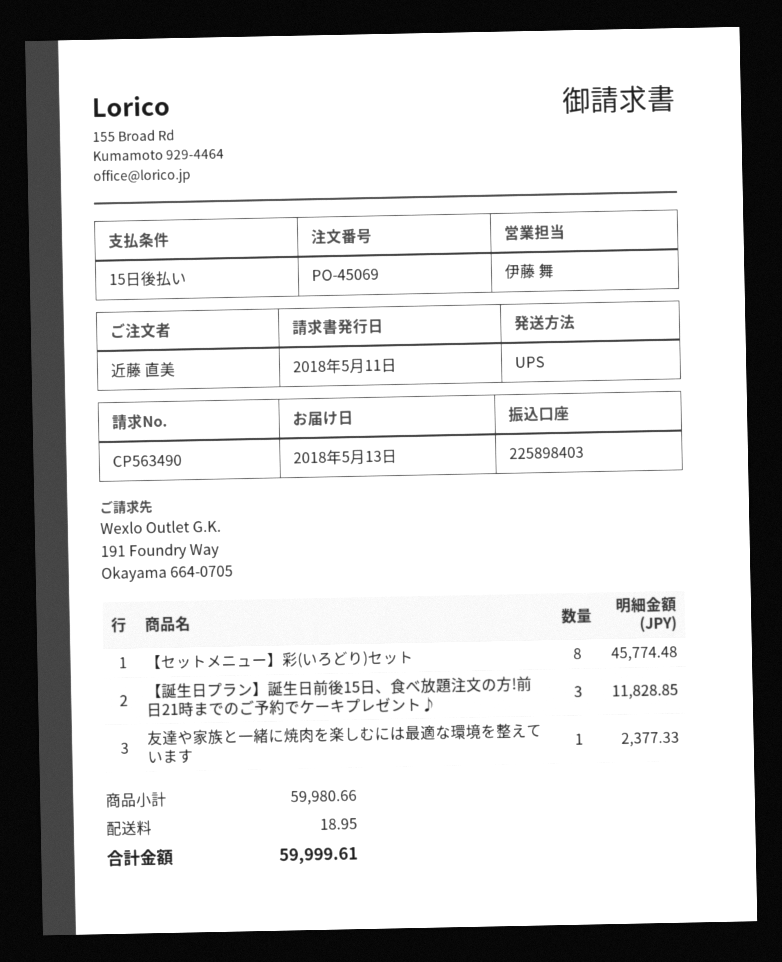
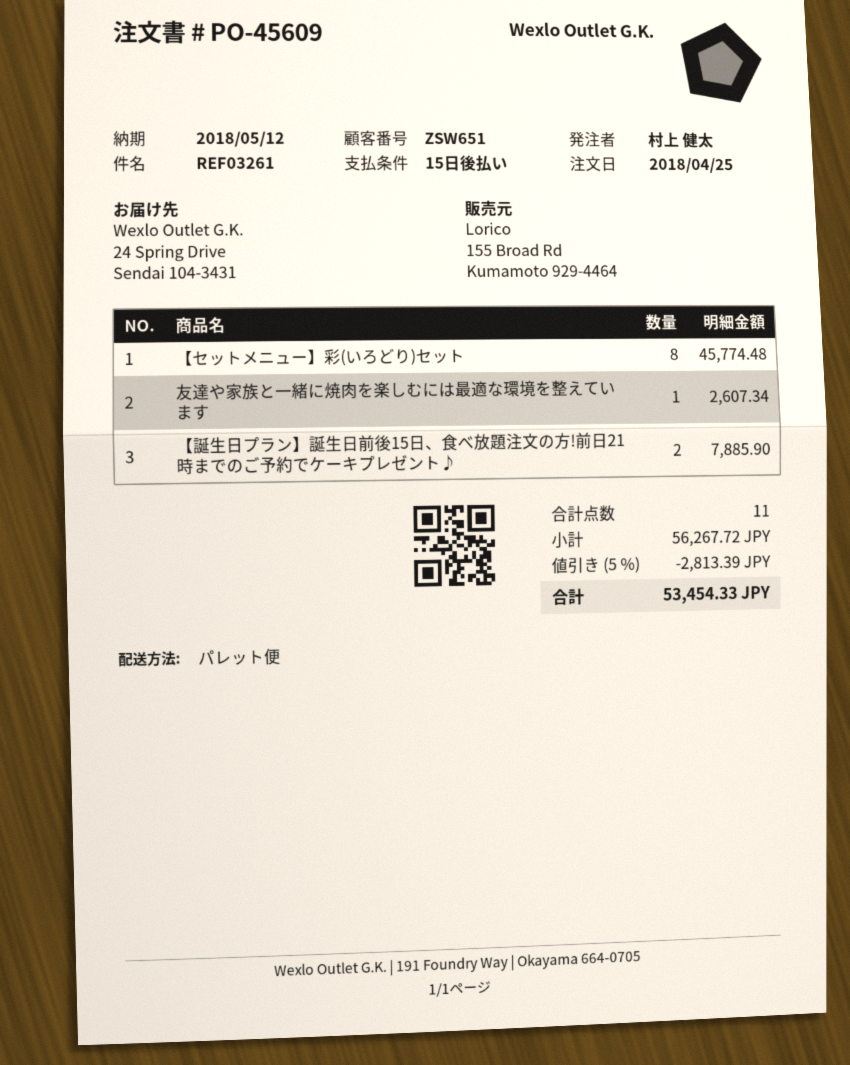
order number: PO-45069 -> PO-45609
delivery date: 2018-05-13 -> 2018-05-12
ordered by: 近藤 直美 -> 村上 健太
shipping method: UPS -> pallet freight
【誕生日プラン】誕生日前後15日、食べ放題注文の方!前日21時までのご予約でケーキプレゼント♪: 3 for 11828.85 -> 2 for 7885.90
友達や家族と一緒に焼肉を楽しむには最適な環境を整えています: 1 for 2377.33 -> 1 for 2607.34
subtotal: 59980.66 -> 56267.72
discount: none -> 5% = 2813.39
shipping: 18.95 -> none
total: 59999.61 -> 53454.33

